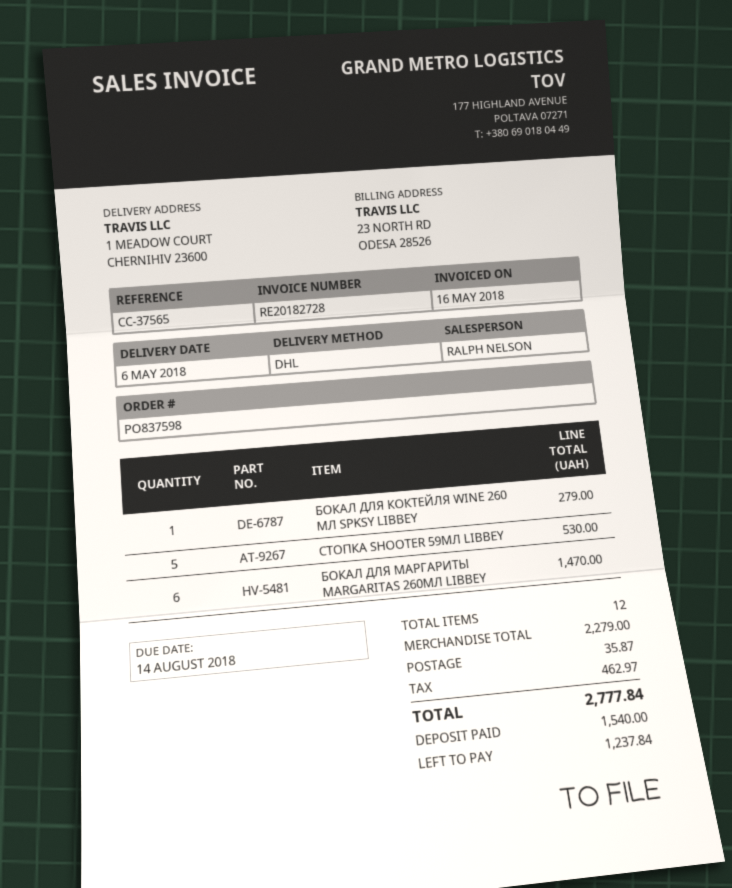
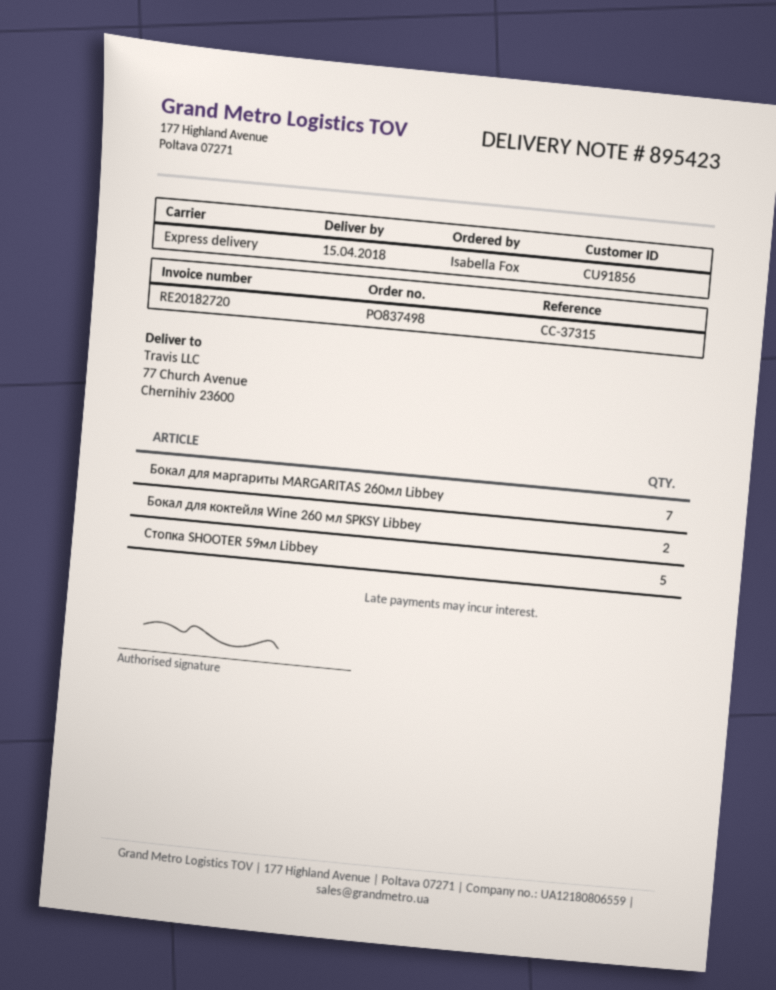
order number: PO837598 -> PO837498
delivery date: 2018-05-06 -> 2018-04-15
invoice number: RE20182728 -> RE20182720
reference: CC-37565 -> CC-37315
shipping method: DHL -> express
ship to: 1 MEADOW COURT, CHERNIHIV 23600 -> 77 Church Avenue, Chernihiv 23600
БОКАЛ ДЛЯ КОКТЕЙЛЯ WINE 260 МЛ SPKSY LIBBEY: 1 -> 2
БОКАЛ ДЛЯ МАРГАРИТЫ MARGARITAS 260МЛ LIBBEY: 6 -> 7

